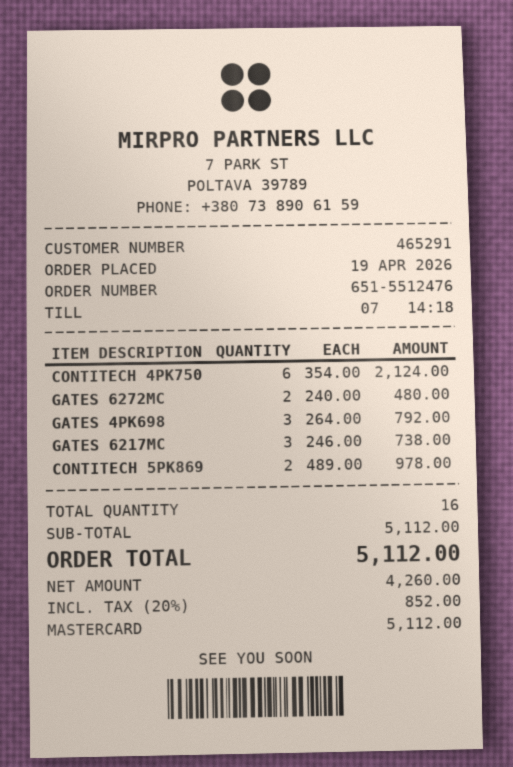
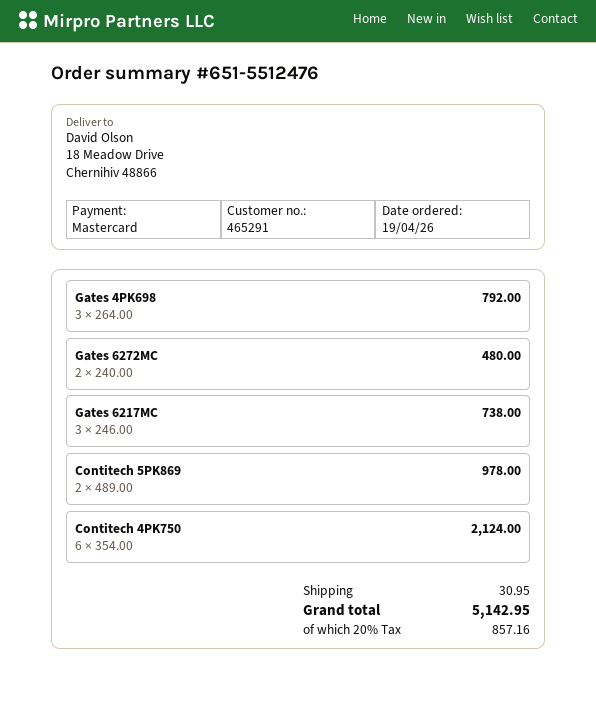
shipping: none -> 30.95
tax: 20% = 852.00 -> 20% = 857.16
total: 5112.00 -> 5142.95

